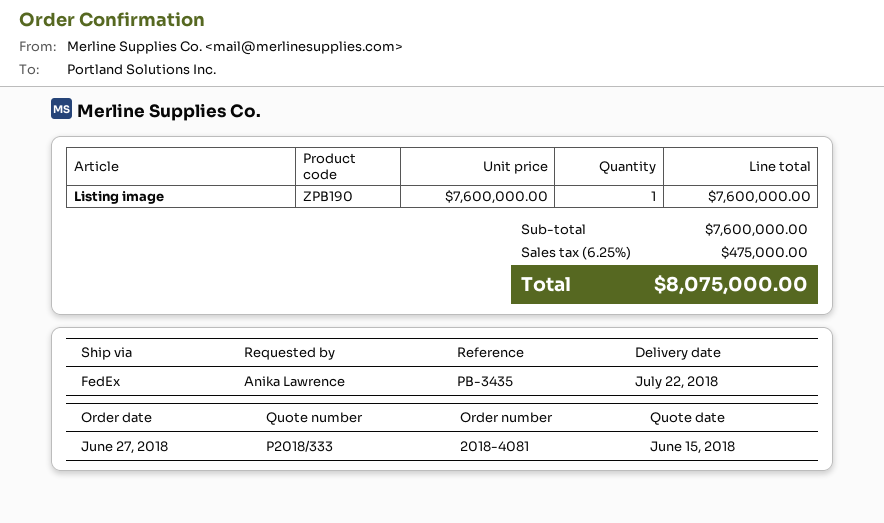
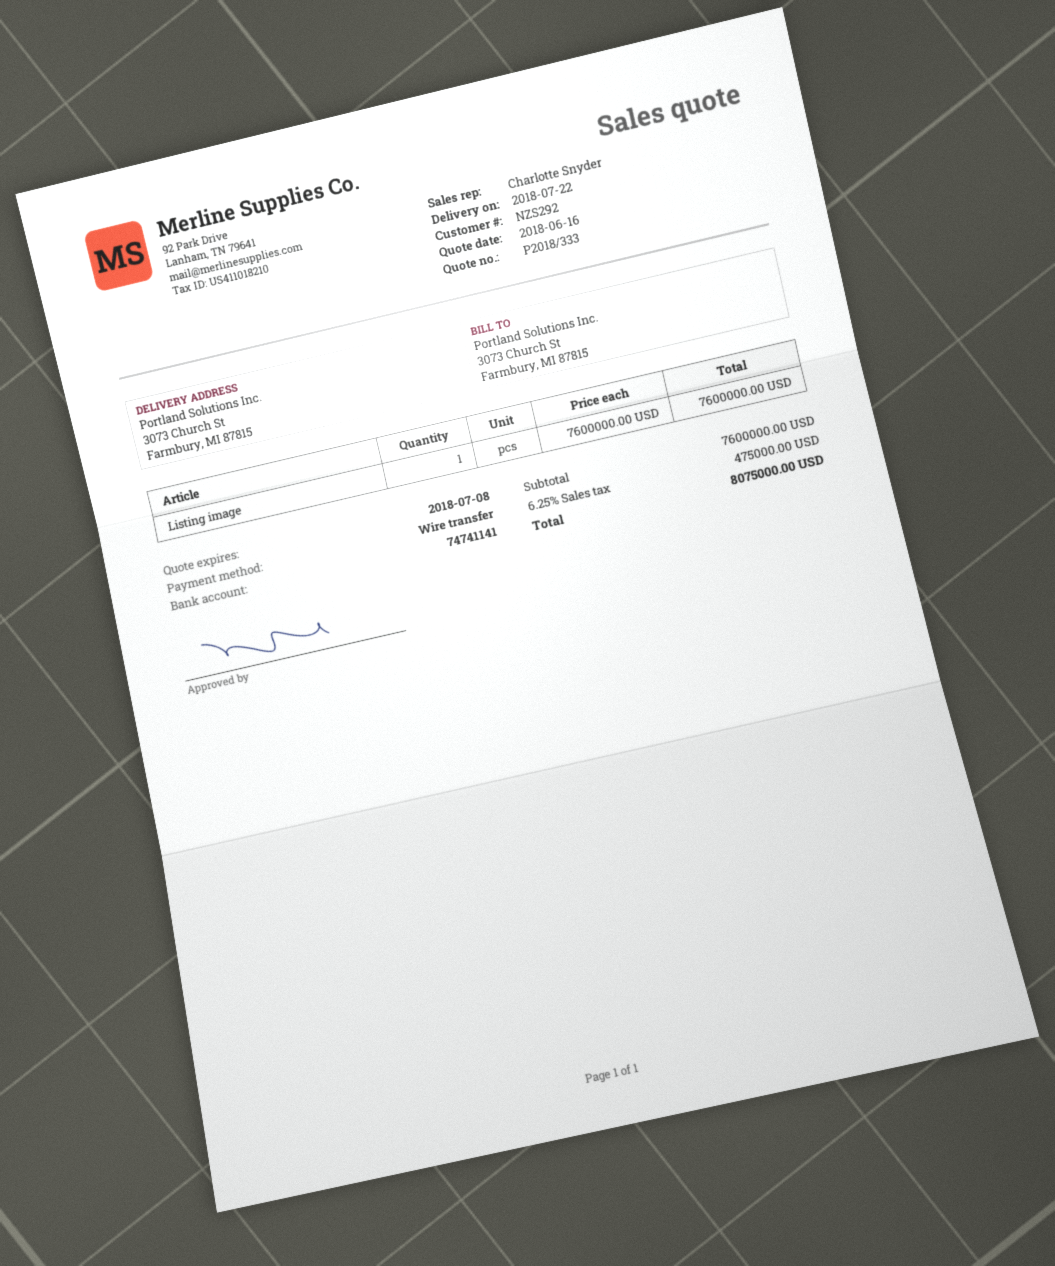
quote date: 2018-06-15 -> 2018-06-16

